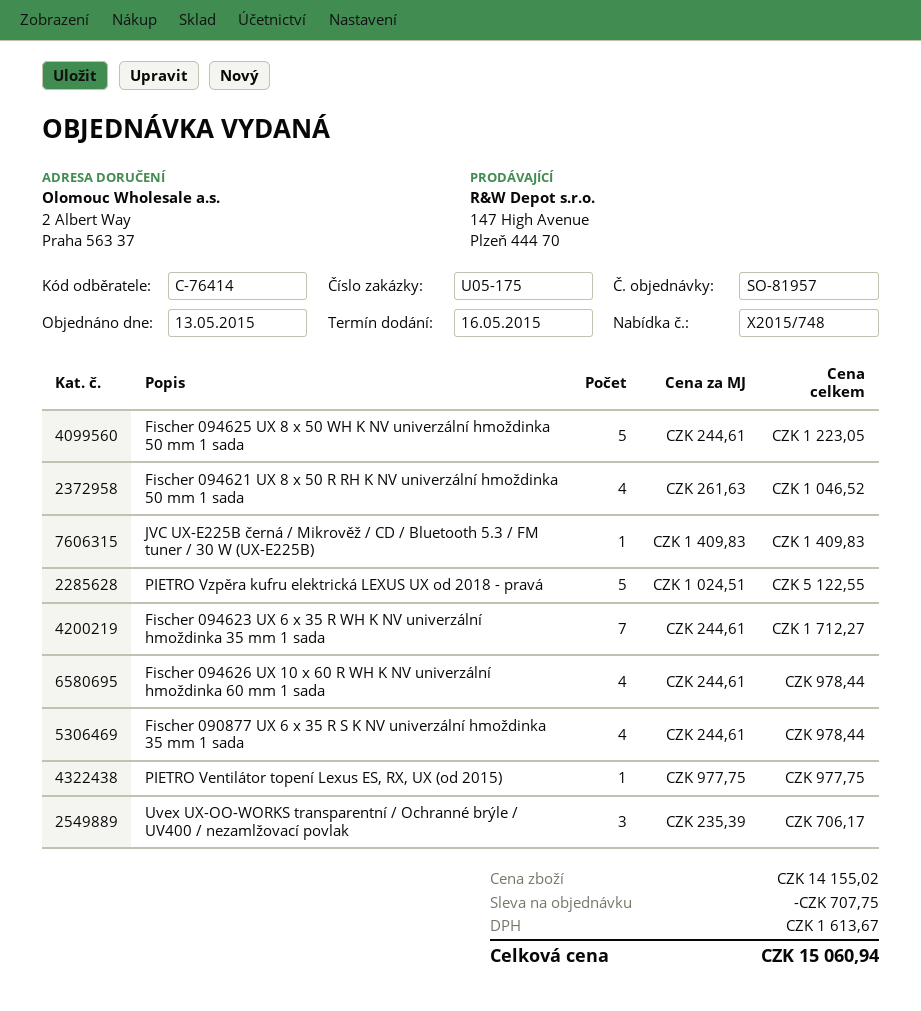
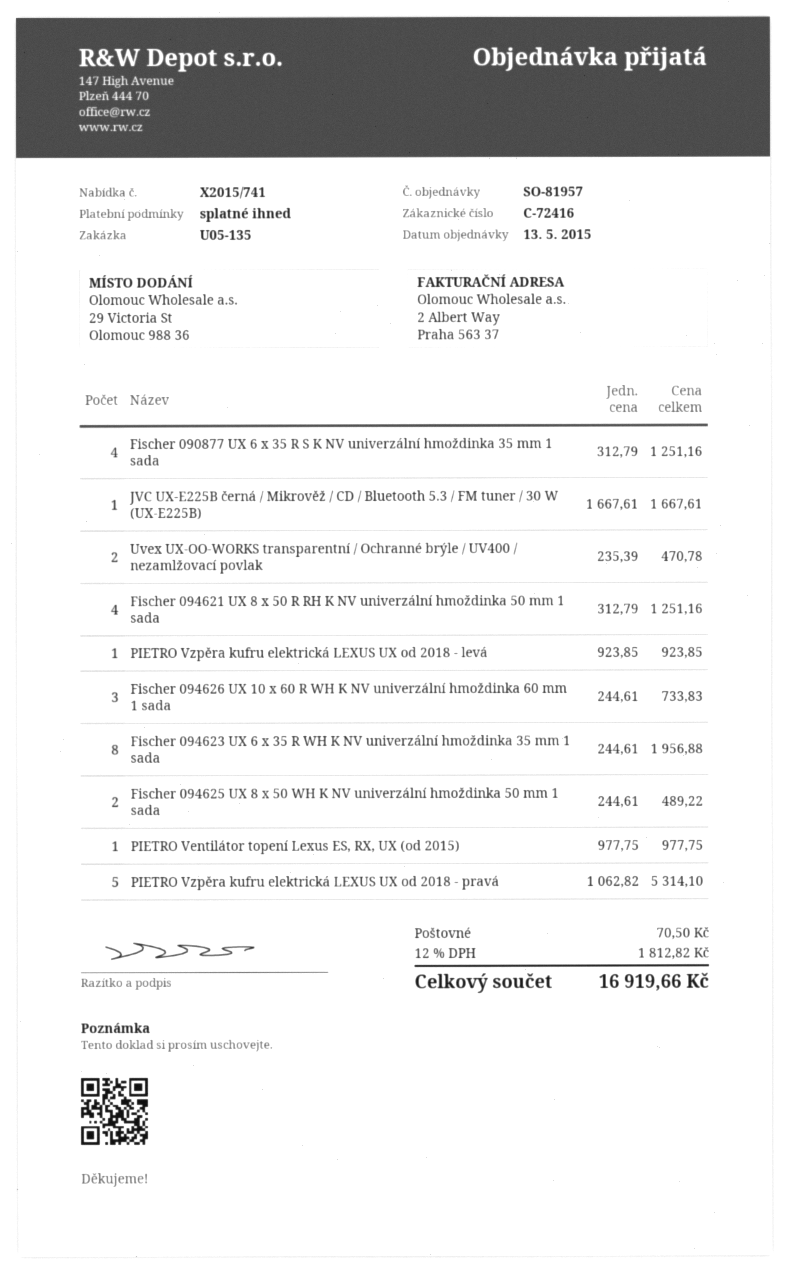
quote number: X2015/748 -> X2015/741
customer number: C-76414 -> C-72416
reference: U05-175 -> U05-135
ship to: 2 Albert Way, Praha 563 37 -> 29 Victoria St, Olomouc 988 36
Fischer 094625 UX 8 x 50 WH K NV univerzální hmoždinka 50 mm 1 sada: 5 x 244.61 = 1223.05 -> 2 x 244.61 = 489.22
Fischer 094621 UX 8 x 50 R RH K NV univerzální hmoždinka 50 mm 1 sada: 4 x 261.63 = 1046.52 -> 4 x 312.79 = 1251.16
JVC UX-E225B černá / Mikrověž / CD / Bluetooth 5.3 / FM tuner / 30 W (UX-E225B): 1 x 1409.83 = 1409.83 -> 1 x 1667.61 = 1667.61
PIETRO Vzpěra kufru elektrická LEXUS UX od 2018 - pravá: 5 x 1024.51 = 5122.55 -> 5 x 1062.82 = 5314.10
Fischer 094623 UX 6 x 35 R WH K NV univerzální hmoždinka 35 mm 1 sada: 7 x 244.61 = 1712.27 -> 8 x 244.61 = 1956.88
Fischer 094626 UX 10 x 60 R WH K NV univerzální hmoždinka 60 mm 1 sada: 4 x 244.61 = 978.44 -> 3 x 244.61 = 733.83
Fischer 090877 UX 6 x 35 R S K NV univerzální hmoždinka 35 mm 1 sada: 4 x 244.61 = 978.44 -> 4 x 312.79 = 1251.16
Uvex UX-OO-WORKS transparentní / Ochranné brýle / UV400 / nezamlžovací povlak: 3 x 235.39 = 706.17 -> 2 x 235.39 = 470.78
PIETRO Vzpěra kufru elektrická LEXUS UX od 2018 - levá: none -> 1 x 923.85 = 923.85
discount: 707.75 -> none
shipping: none -> 70.50
tax: 1613.67 -> 1812.82
total: 15060.94 -> 16919.66

